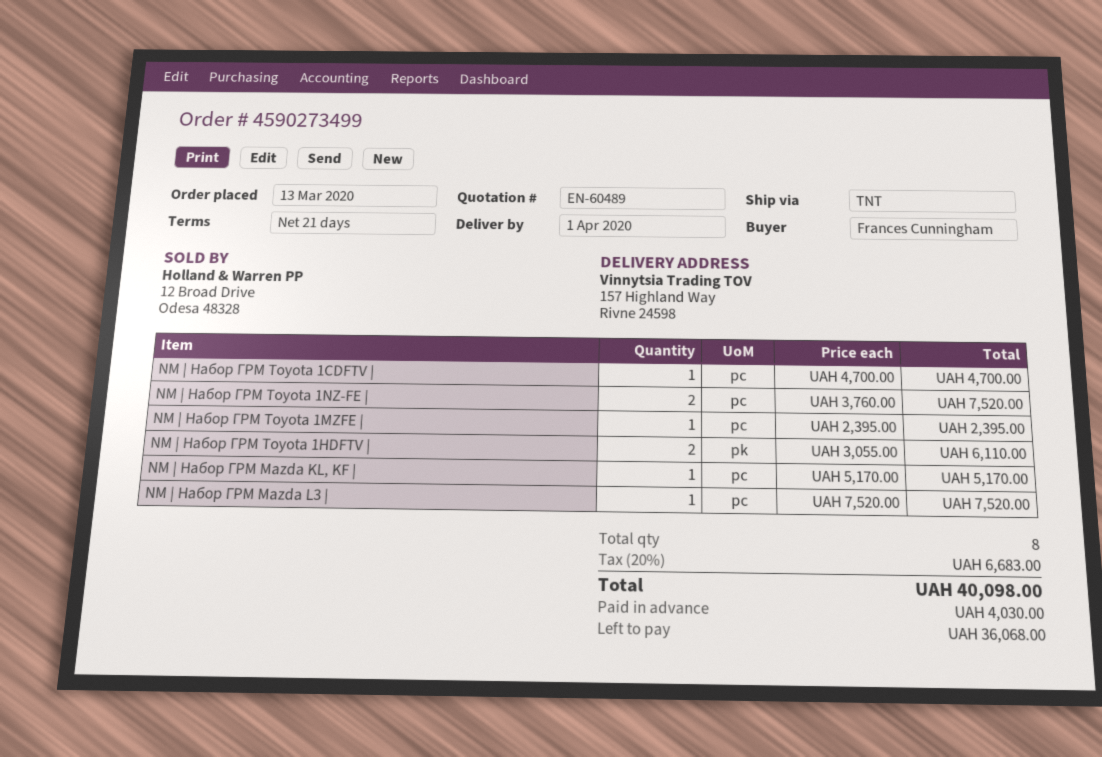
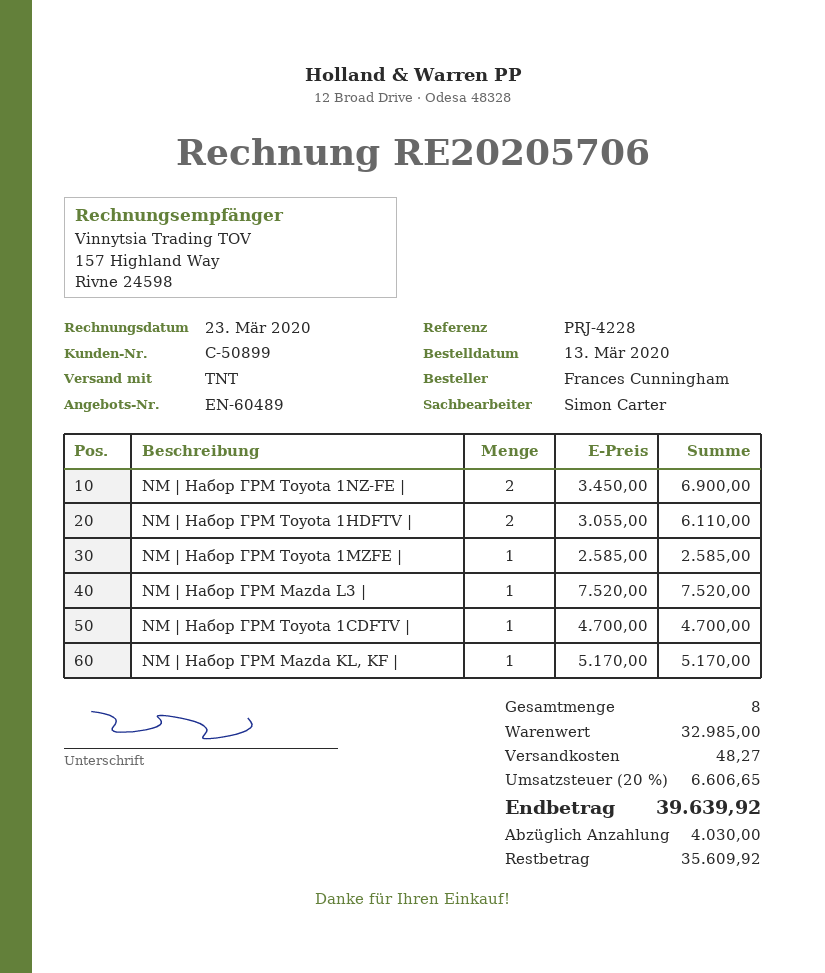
NM | Набор ГРМ Toyota 1NZ-FE |: 2 x 3760.00 = 7520.00 -> 2 x 3450.00 = 6900.00
NM | Набор ГРМ Toyota 1MZFE |: 1 x 2395.00 = 2395.00 -> 1 x 2585.00 = 2585.00
shipping: none -> 48.27
tax: 20% = 6683.00 -> 20% = 6606.65
total: 40098.00 -> 39639.92
balance: 36068.00 -> 35609.92

